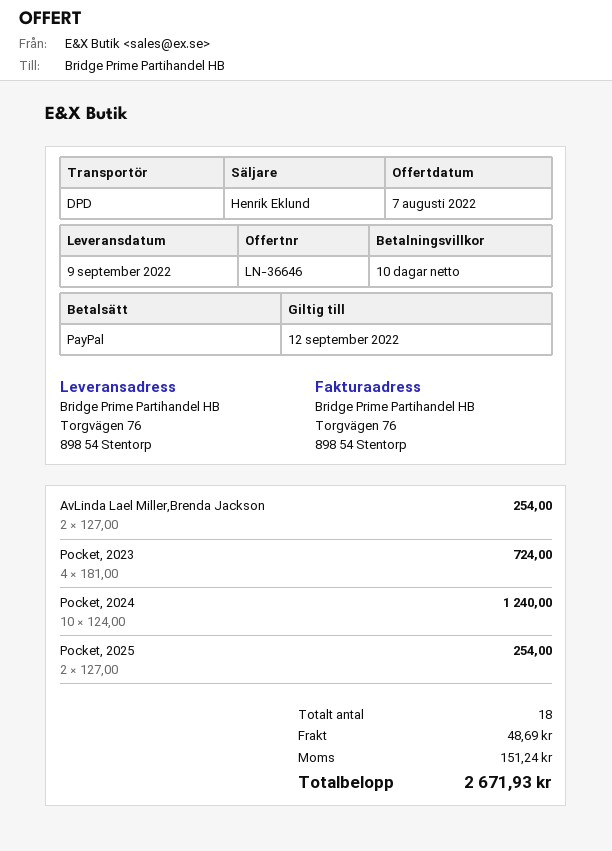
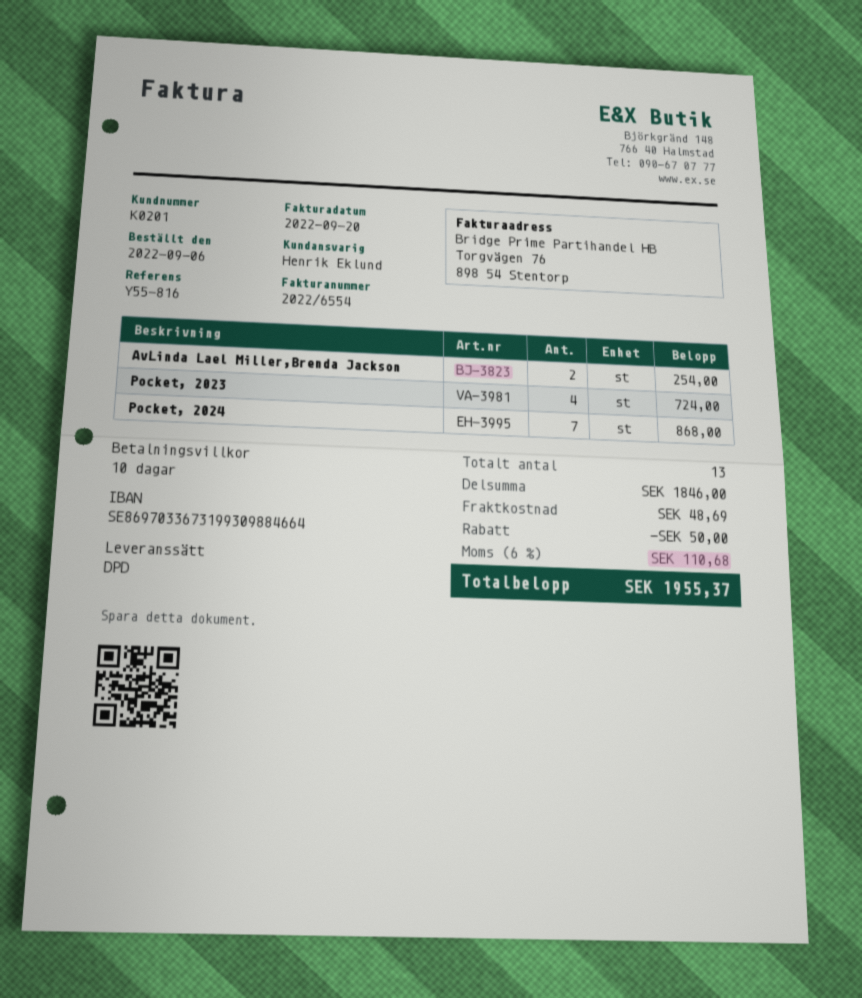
Pocket, 2024: 10 for 1240.00 -> 7 for 868.00
Pocket, 2025: 2 for 254.00 -> none
total quantity: 18 -> 13
discount: none -> 50.00
tax: 151.24 -> 110.68
total: 2671.93 -> 1955.37

